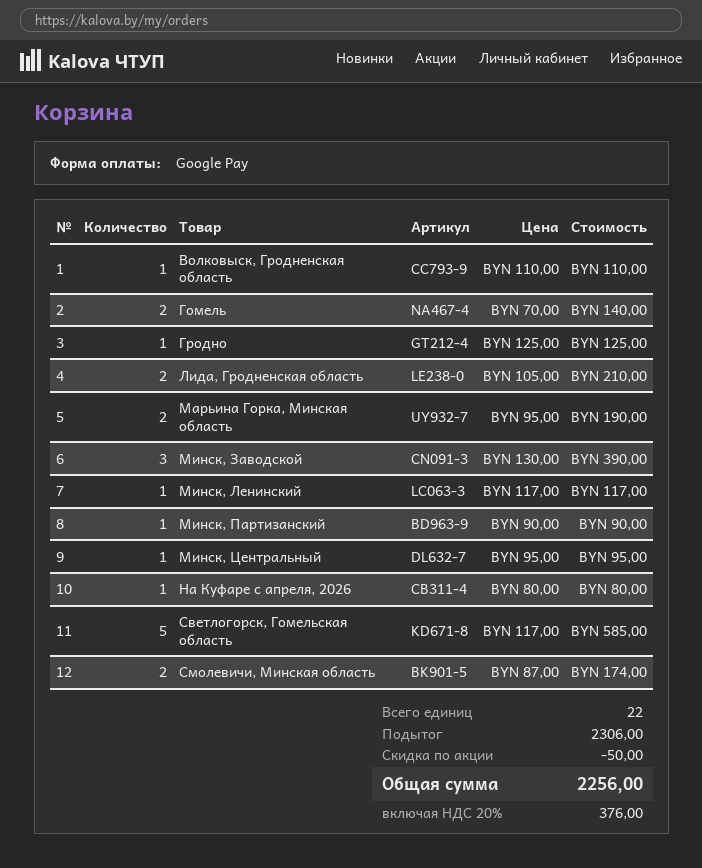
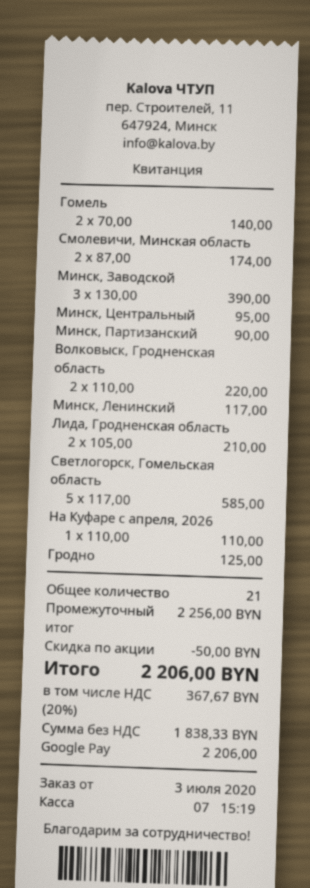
Волковыск, Гродненская область: 1 x 110.00 = 110.00 -> 2 x 110.00 = 220.00
Марьина Горка, Минская область: 2 x 95.00 = 190.00 -> none
На Куфаре с апреля, 2026: 1 x 80.00 = 80.00 -> 1 x 110.00 = 110.00
total quantity: 22 -> 21
subtotal: 2306.00 -> 2256.00
tax: 20% = 376.00 -> 20% = 367.67
total: 2256.00 -> 2206.00

